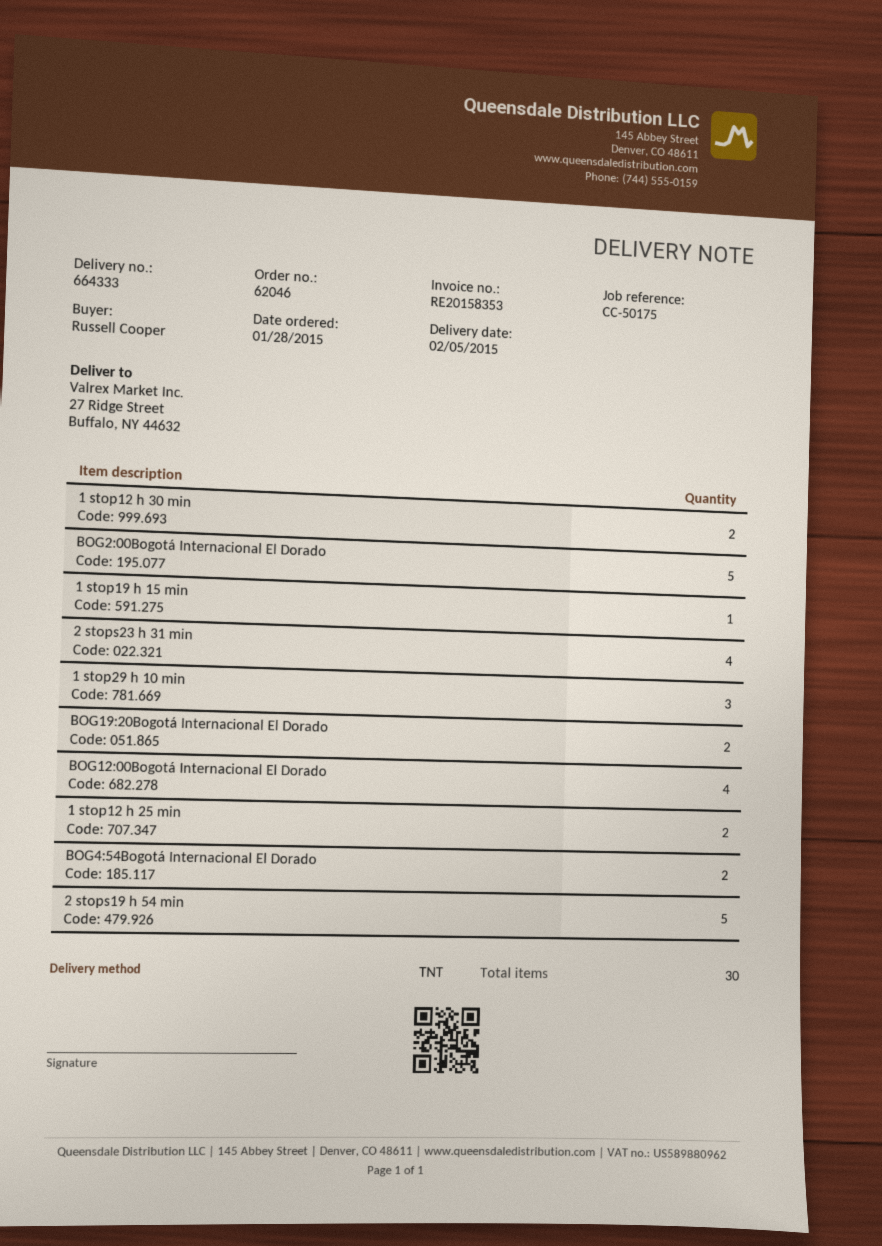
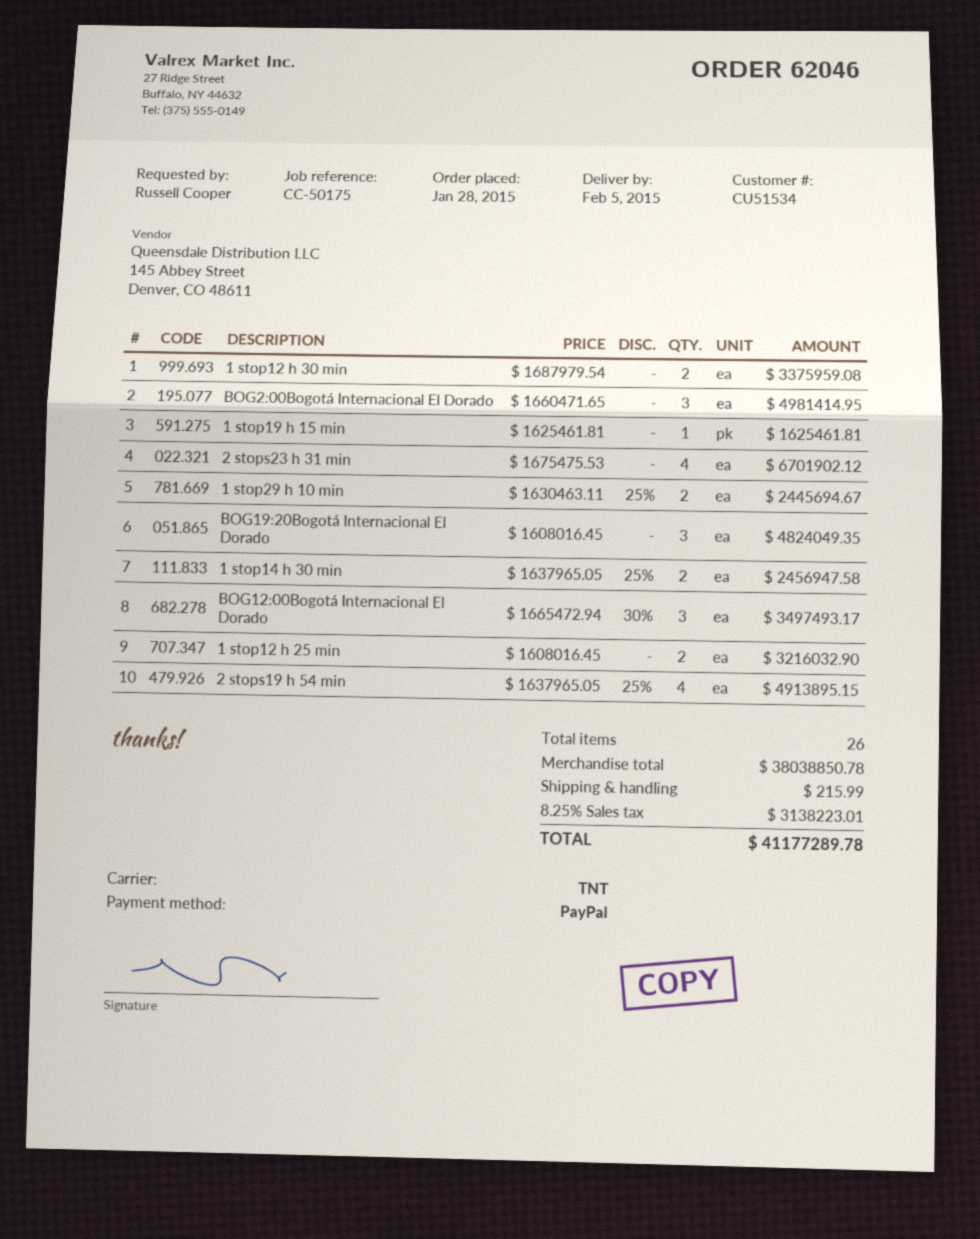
BOG2:00Bogotá Internacional El Dorado: 5 -> 3
1 stop29 h 10 min: 3 -> 2
BOG19:20Bogotá Internacional El Dorado: 2 -> 3
BOG12:00Bogotá Internacional El Dorado: 4 -> 3
BOG4:54Bogotá Internacional El Dorado: 2 -> none
2 stops19 h 54 min: 5 -> 4
1 stop14 h 30 min: none -> 2
total quantity: 30 -> 26

